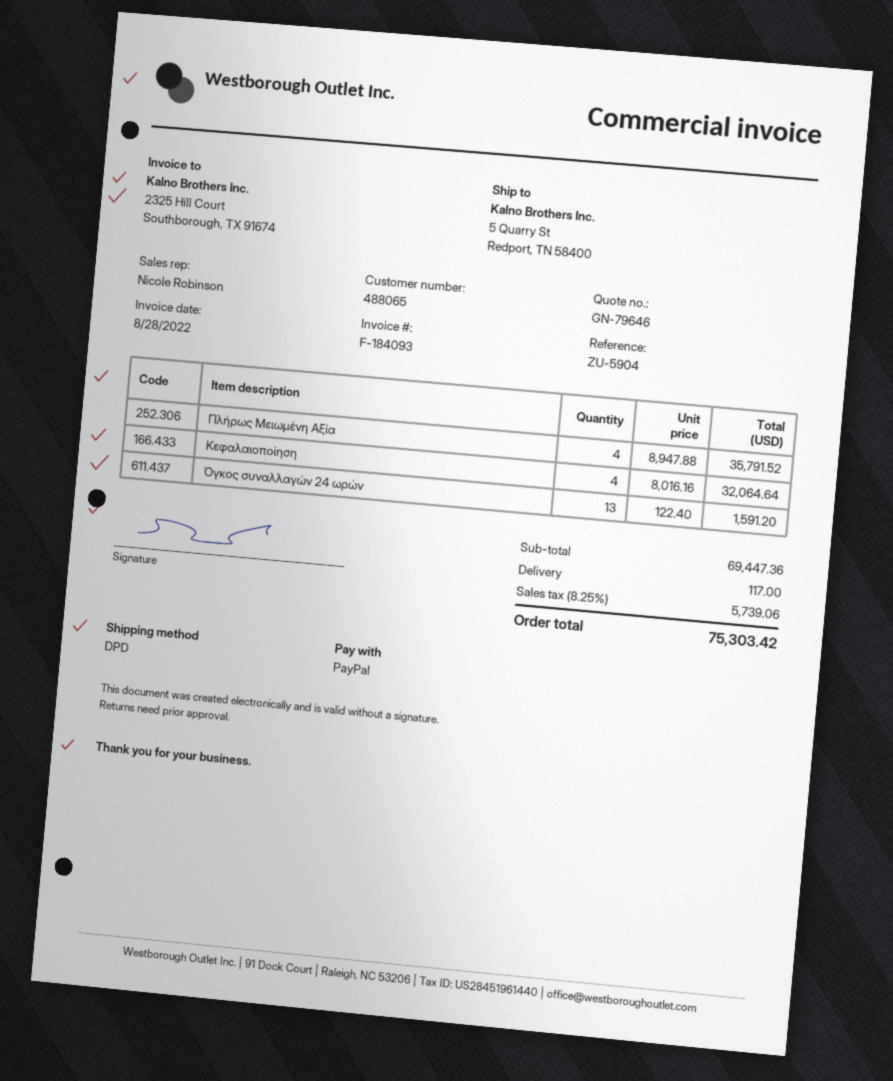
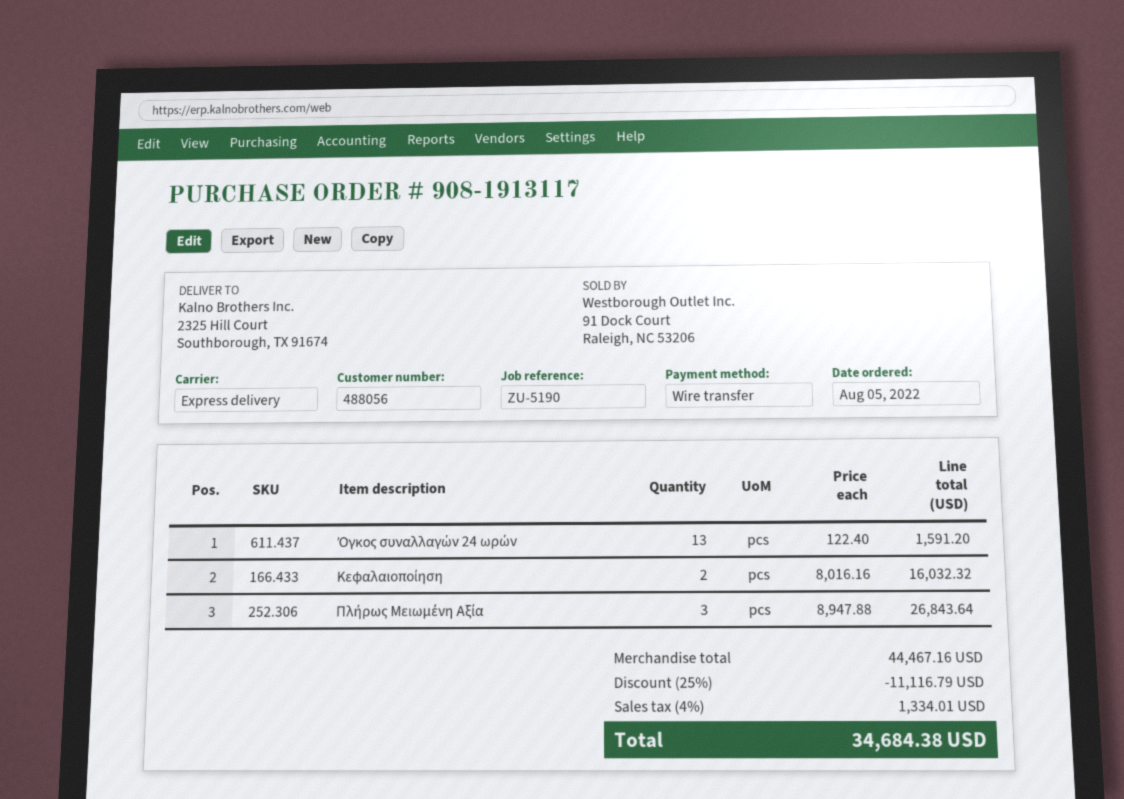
customer number: 488065 -> 488056
reference: ZU-5904 -> ZU-5190
payment method: PayPal -> bank transfer
shipping method: DPD -> express
ship to: 5 Quarry St, Redport, TN 58400 -> 2325 Hill Court, Southborough, TX 91674
Πλήρως Μειωμένη Αξία: 4 x 8947.88 = 35791.52 -> 3 x 8947.88 = 26843.64
Κεφαλαιοποίηση: 4 x 8016.16 = 32064.64 -> 2 x 8016.16 = 16032.32
subtotal: 69447.36 -> 44467.16
discount: none -> 25% = 11116.79
shipping: 117.00 -> none
tax: 8.25% = 5739.06 -> 4% = 1334.01
total: 75303.42 -> 34684.38

